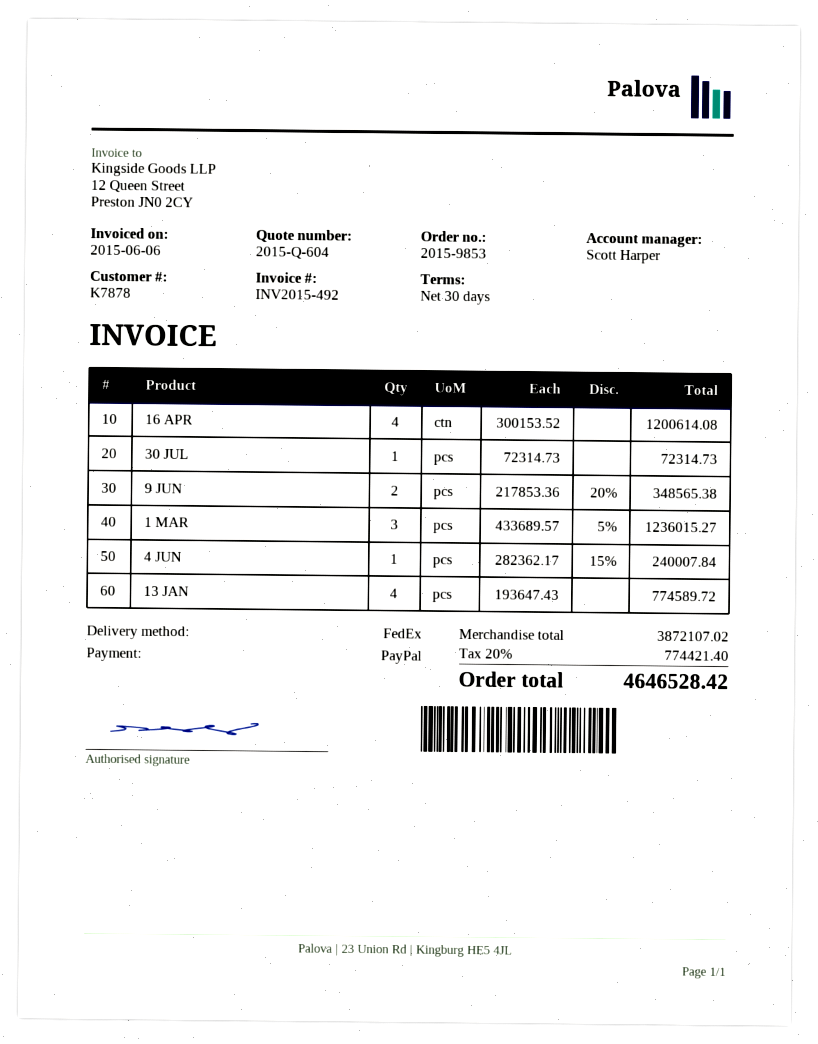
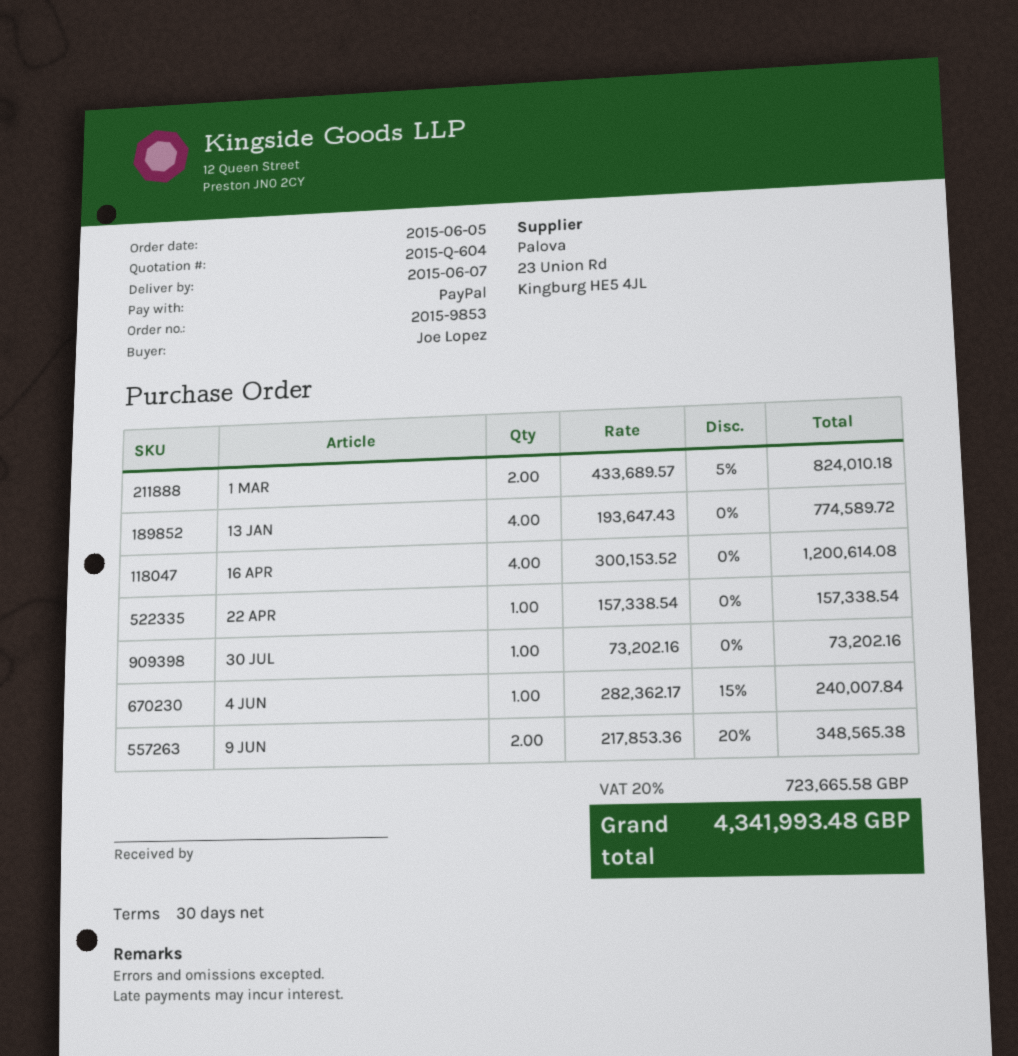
30 JUL: 1 x 72314.73 = 72314.73 -> 1 x 73202.16 = 73202.16
1 MAR: 3 x 433689.57 - 5% = 1236015.27 -> 2 x 433689.57 - 5% = 824010.18
22 APR: none -> 1 x 157338.54 = 157338.54
tax: 20% = 774421.40 -> 20% = 723665.58
total: 4646528.42 -> 4341993.48

